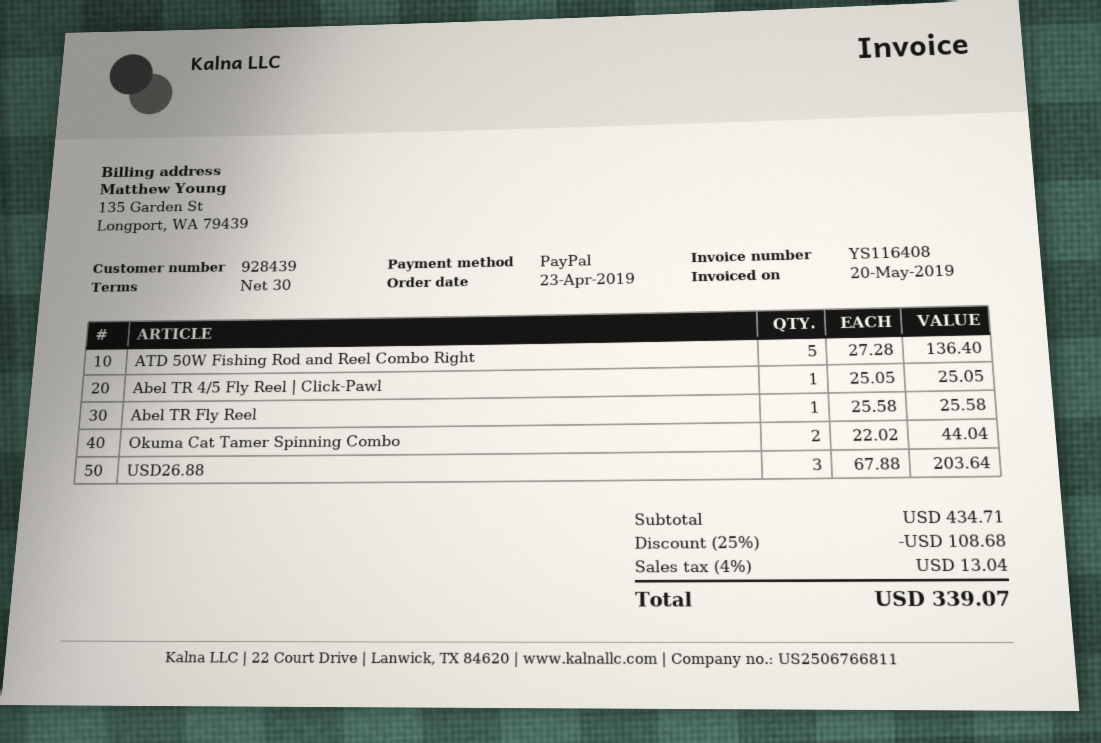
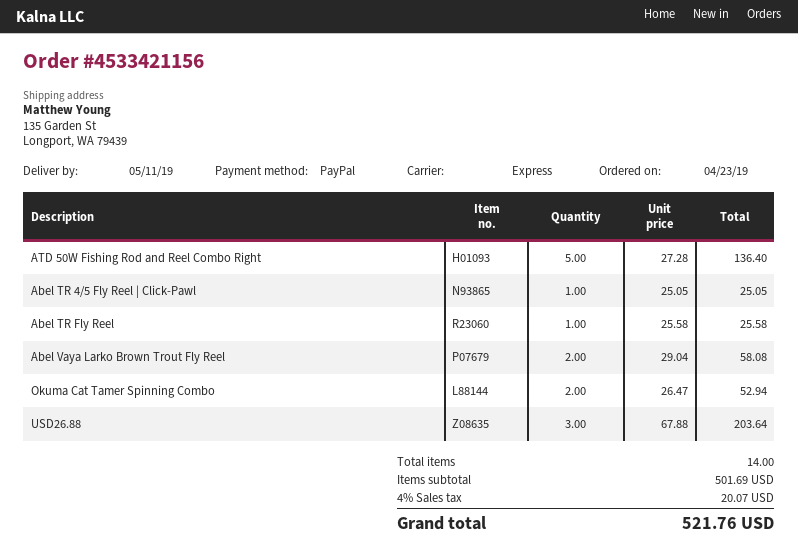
Okuma Cat Tamer Spinning Combo: 2 x 22.02 = 44.04 -> 2 x 26.47 = 52.94
Abel Vaya Larko Brown Trout Fly Reel: none -> 2 x 29.04 = 58.08
subtotal: 434.71 -> 501.69
discount: 25% = 108.68 -> none
tax: 4% = 13.04 -> 4% = 20.07
total: 339.07 -> 521.76

